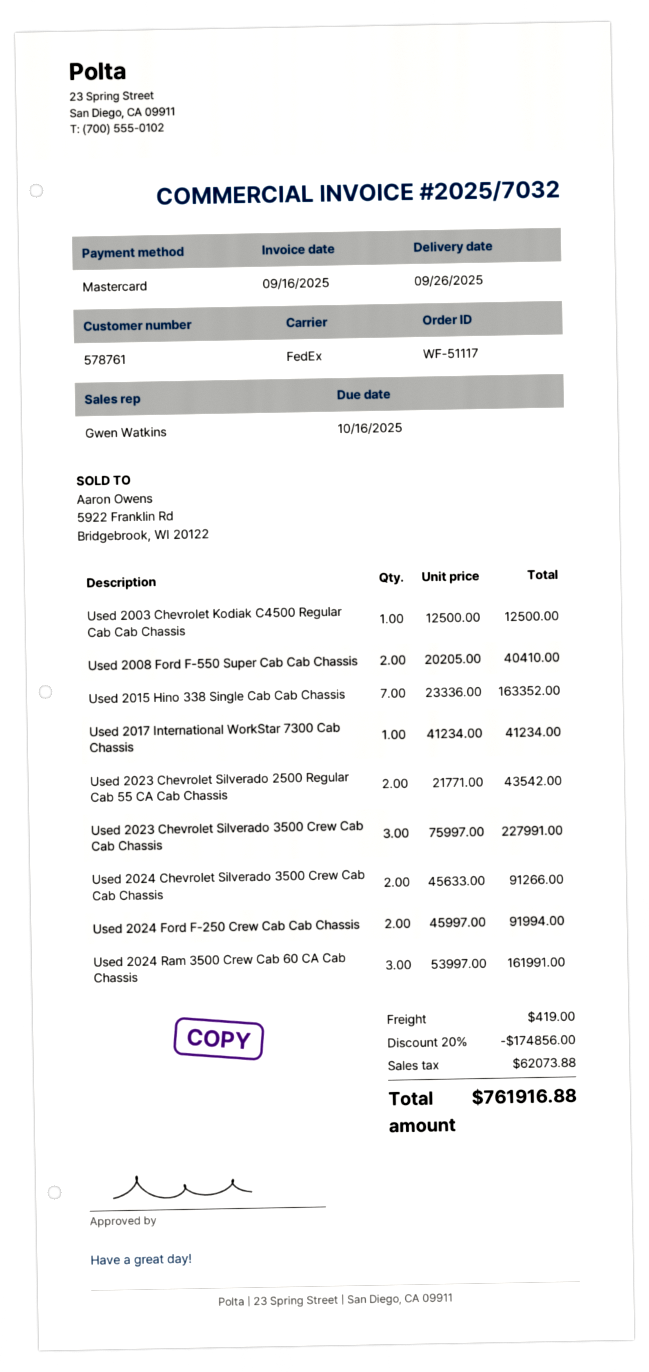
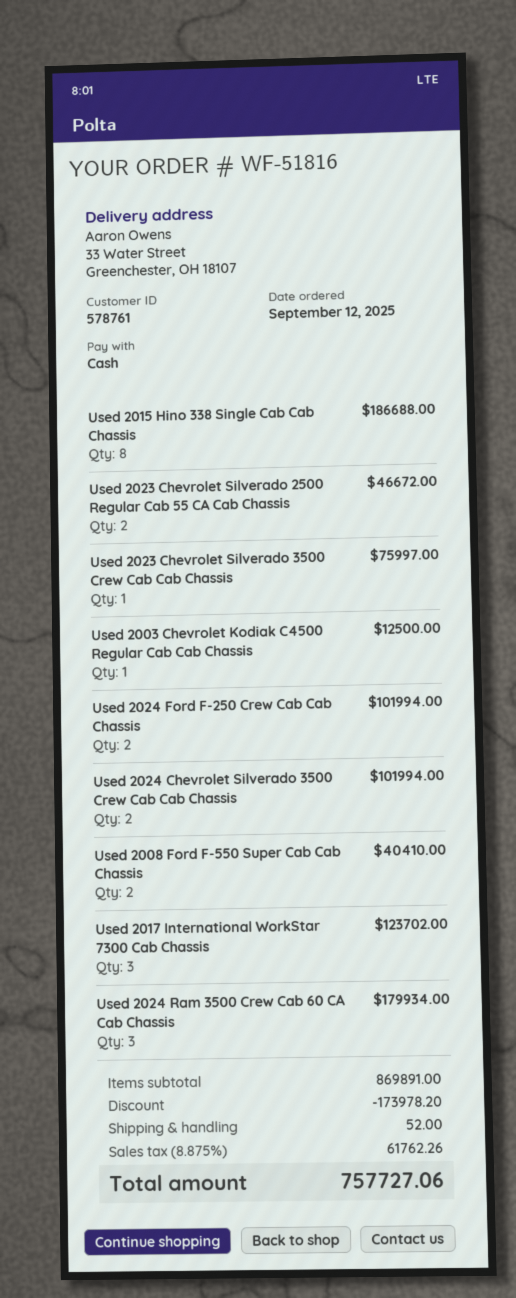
order number: WF-51117 -> WF-51816
payment method: Mastercard -> cash
Used 2015 Hino 338 Single Cab Cab Chassis: 7 for 163352.00 -> 8 for 186688.00
Used 2017 International WorkStar 7300 Cab Chassis: 1 for 41234.00 -> 3 for 123702.00
Used 2023 Chevrolet Silverado 2500 Regular Cab 55 CA Cab Chassis: 2 for 43542.00 -> 2 for 46672.00
Used 2023 Chevrolet Silverado 3500 Crew Cab Cab Chassis: 3 for 227991.00 -> 1 for 75997.00
Used 2024 Chevrolet Silverado 3500 Crew Cab Cab Chassis: 2 for 91266.00 -> 2 for 101994.00
Used 2024 Ford F-250 Crew Cab Cab Chassis: 2 for 91994.00 -> 2 for 101994.00
Used 2024 Ram 3500 Crew Cab 60 CA Cab Chassis: 3 for 161991.00 -> 3 for 179934.00
discount: 174856.00 -> 173978.20
shipping: 419.00 -> 52.00
tax: 62073.88 -> 61762.26
total: 761916.88 -> 757727.06

